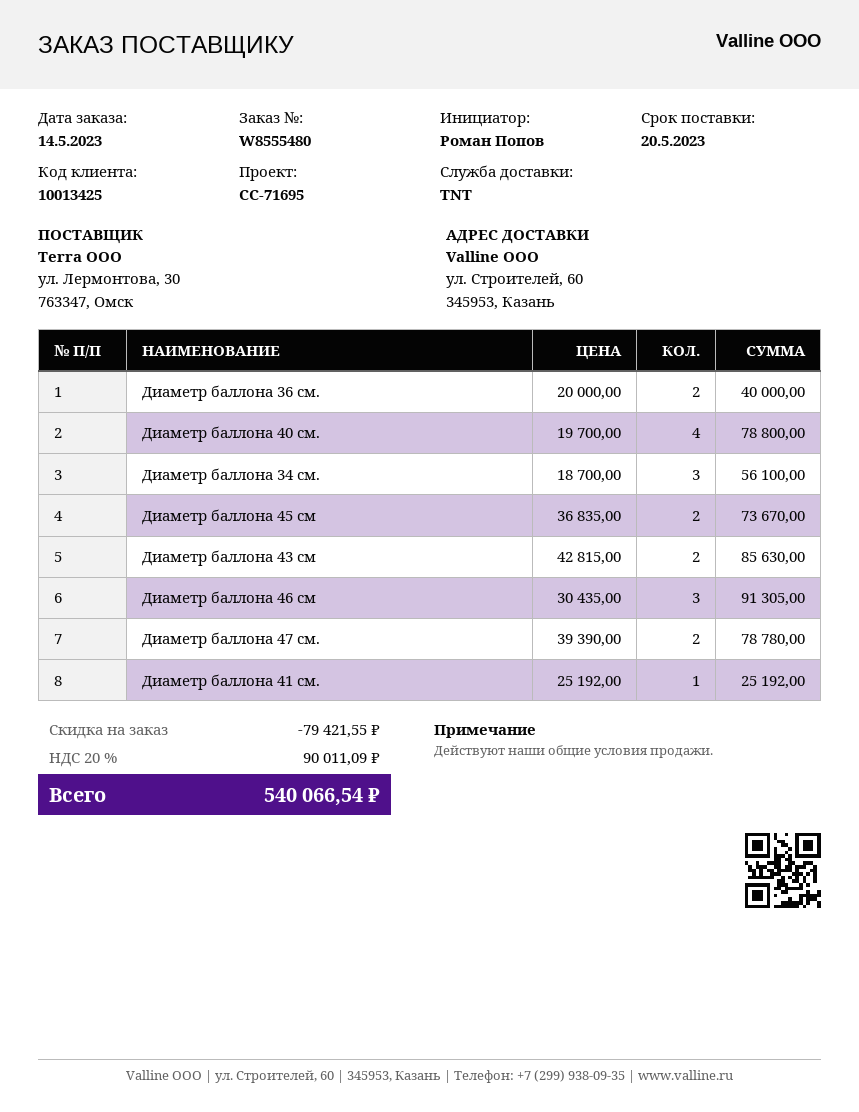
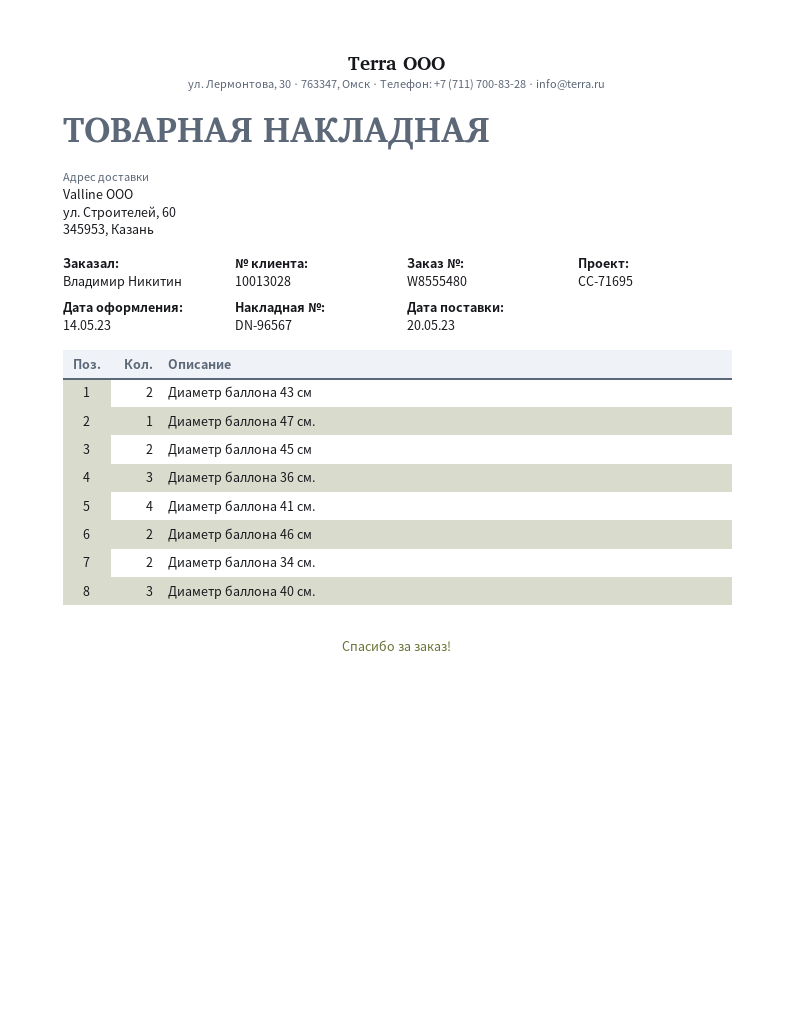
customer number: 10013425 -> 10013028
ordered by: Роман Попов -> Владимир Никитин
Диаметр баллона 36 см.: 2 -> 3
Диаметр баллона 40 см.: 4 -> 3
Диаметр баллона 34 см.: 3 -> 2
Диаметр баллона 46 см: 3 -> 2
Диаметр баллона 47 см.: 2 -> 1
Диаметр баллона 41 см.: 1 -> 4

